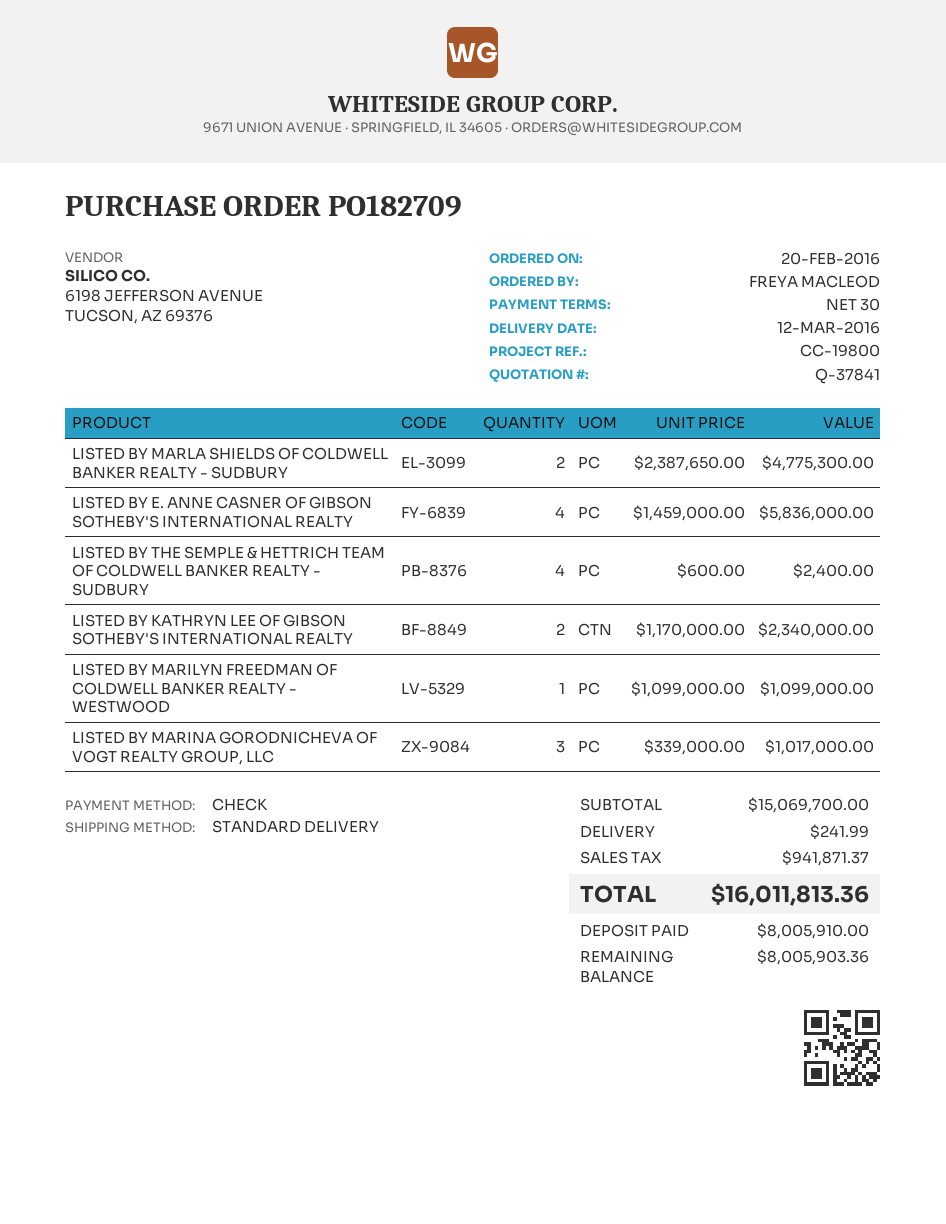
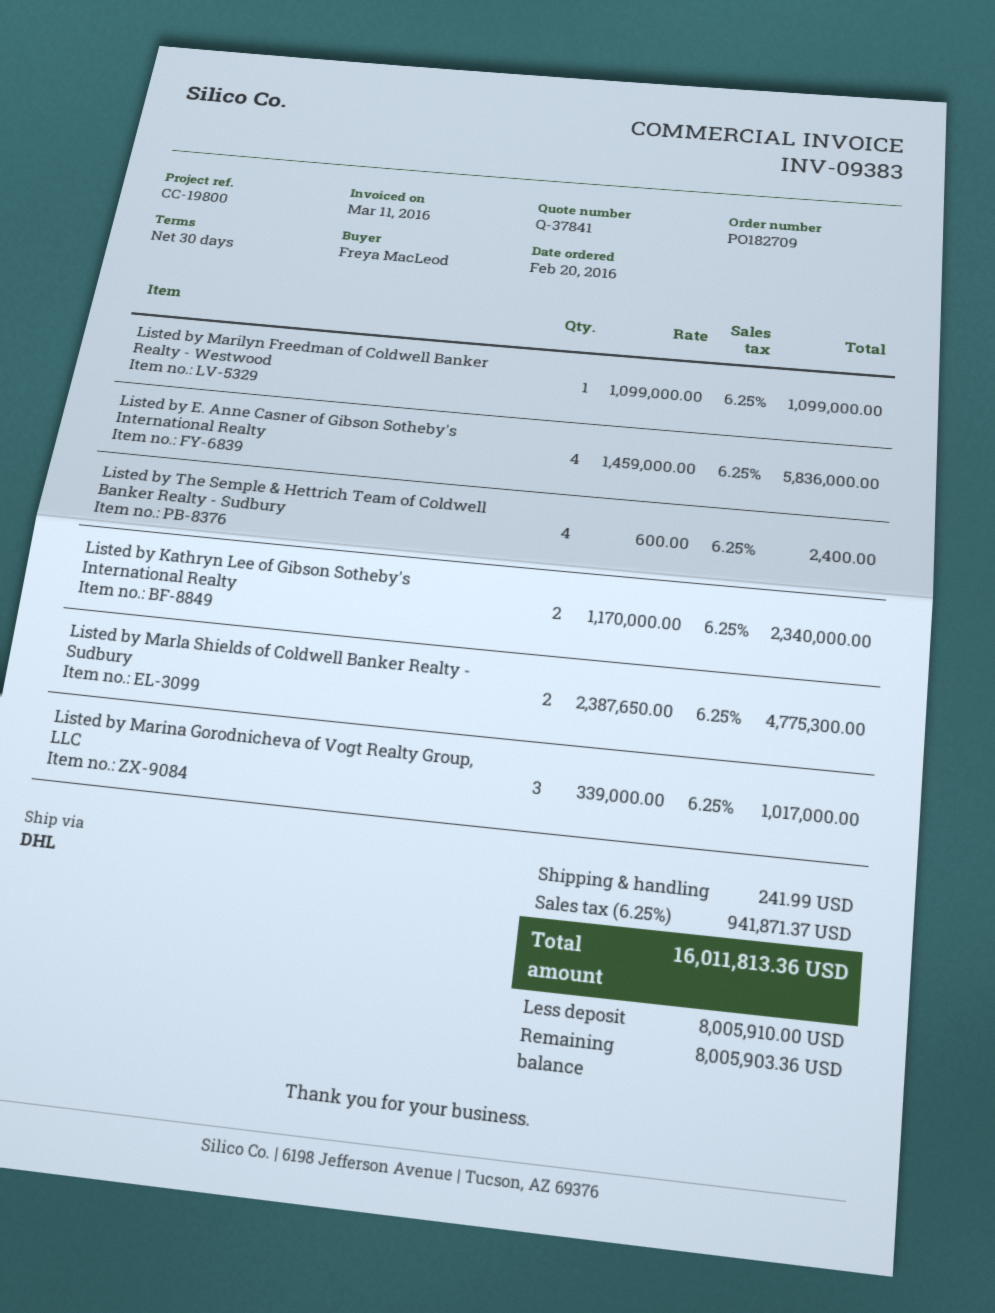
shipping method: standard -> DHL

